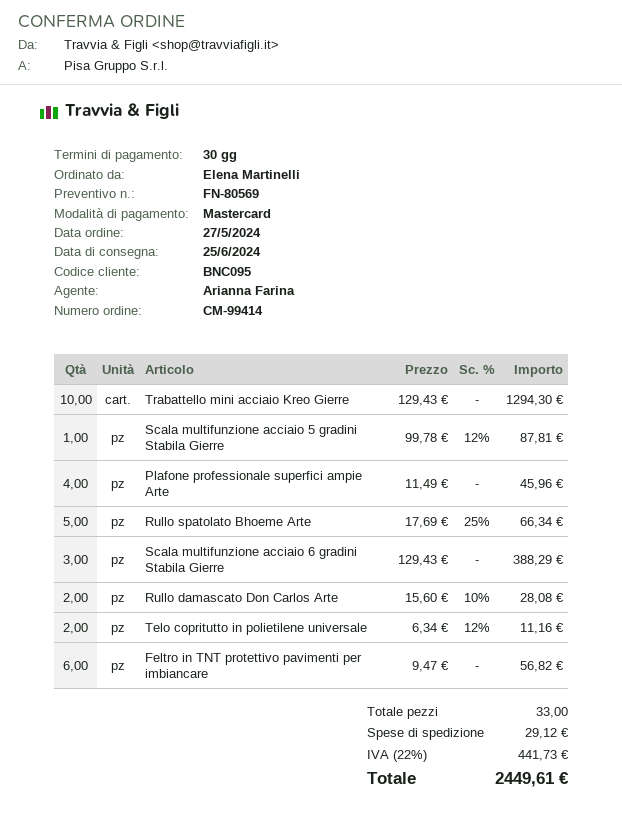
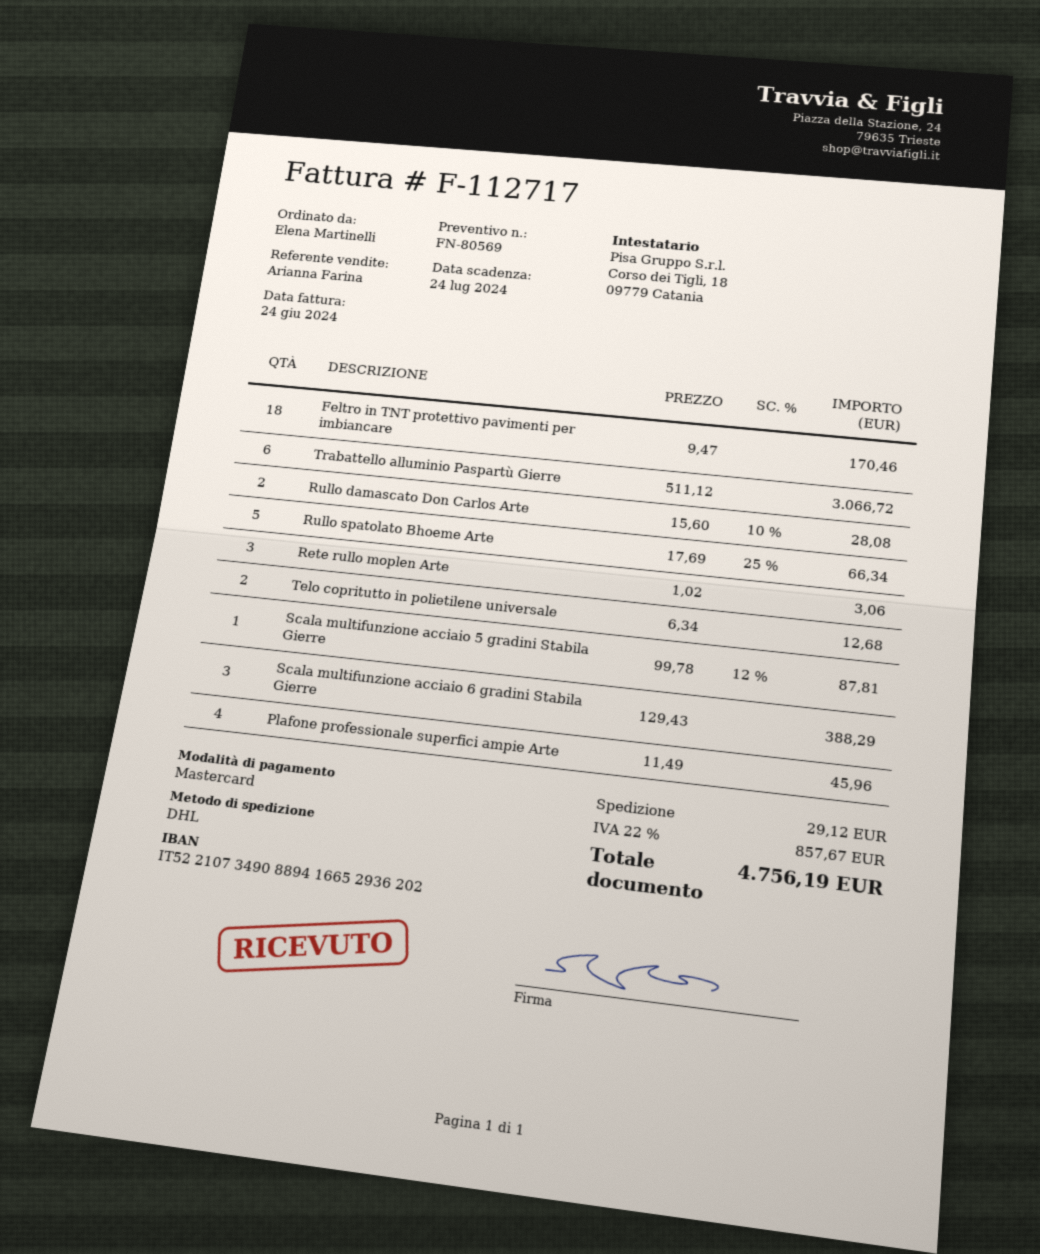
Trabattello mini acciaio Kreo Gierre: 10 x 129.43 = 1294.30 -> none
Telo copritutto in polietilene universale: 2 x 6.34 - 12% = 11.16 -> 2 x 6.34 = 12.68
Feltro in TNT protettivo pavimenti per imbiancare: 6 x 9.47 = 56.82 -> 18 x 9.47 = 170.46
Trabattello alluminio Paspartù Gierre: none -> 6 x 511.12 = 3066.72
Rete rullo moplen Arte: none -> 3 x 1.02 = 3.06
tax: 22% = 441.73 -> 22% = 857.67
total: 2449.61 -> 4756.19

